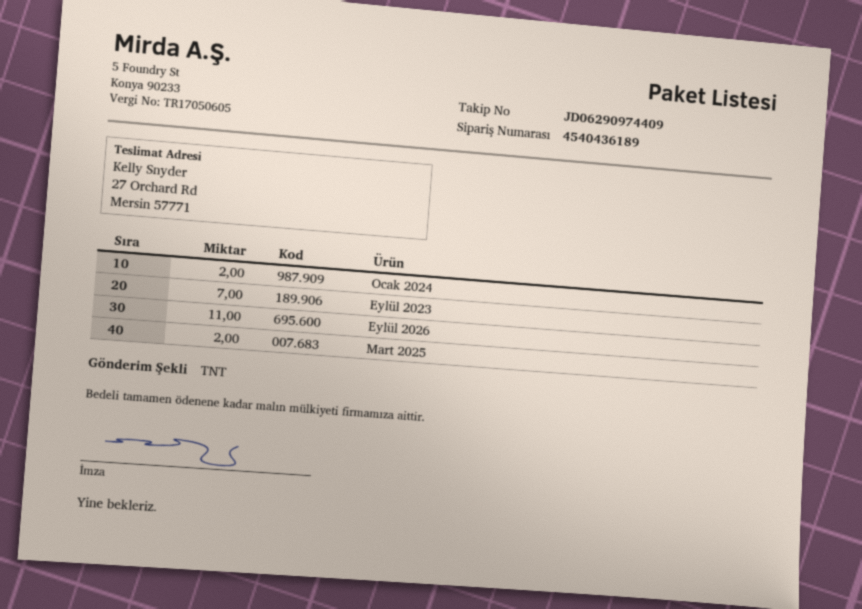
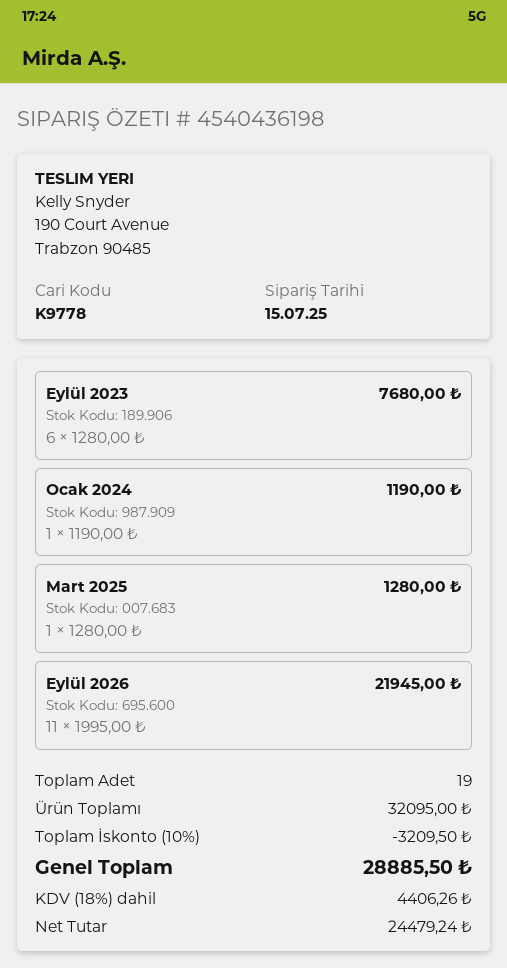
order number: 4540436189 -> 4540436198
ship to: 27 Orchard Rd, Mersin 57771 -> 190 Court Avenue, Trabzon 90485
Ocak 2024: 2 -> 1
Eylül 2023: 7 -> 6
Mart 2025: 2 -> 1

